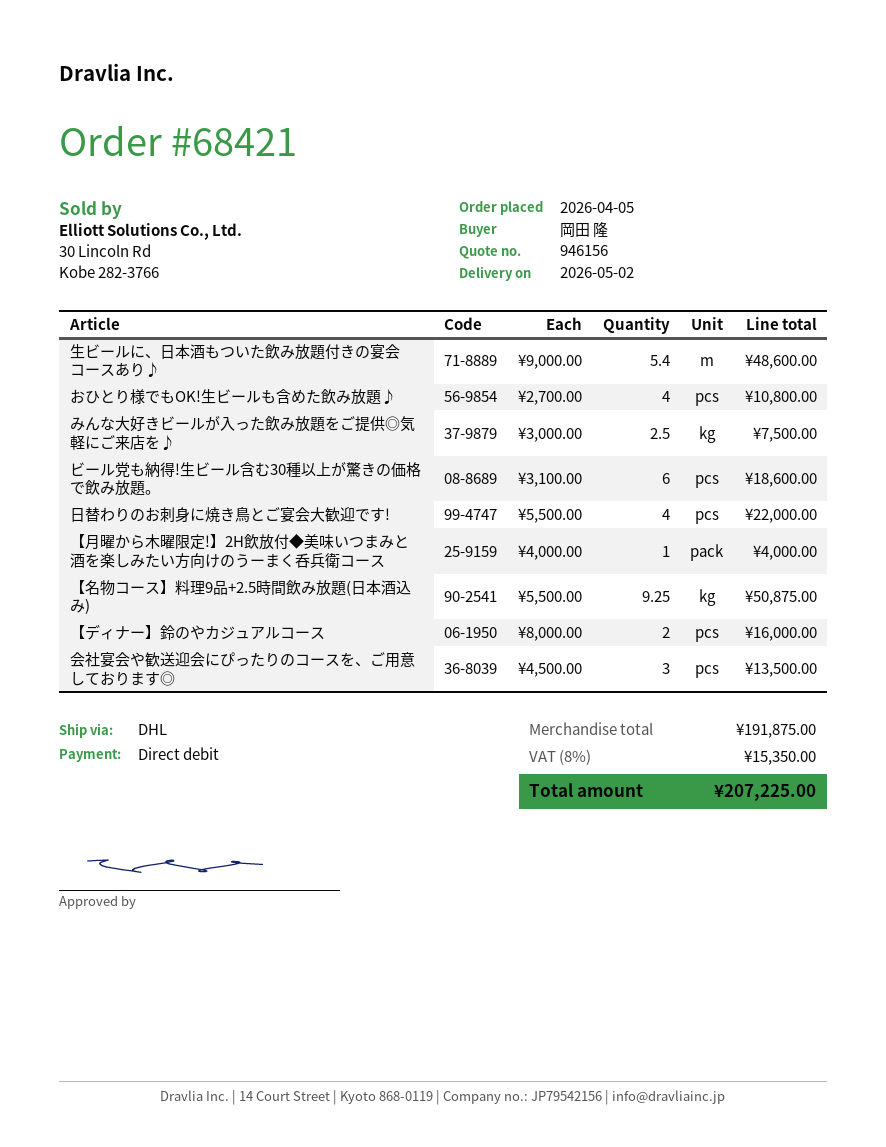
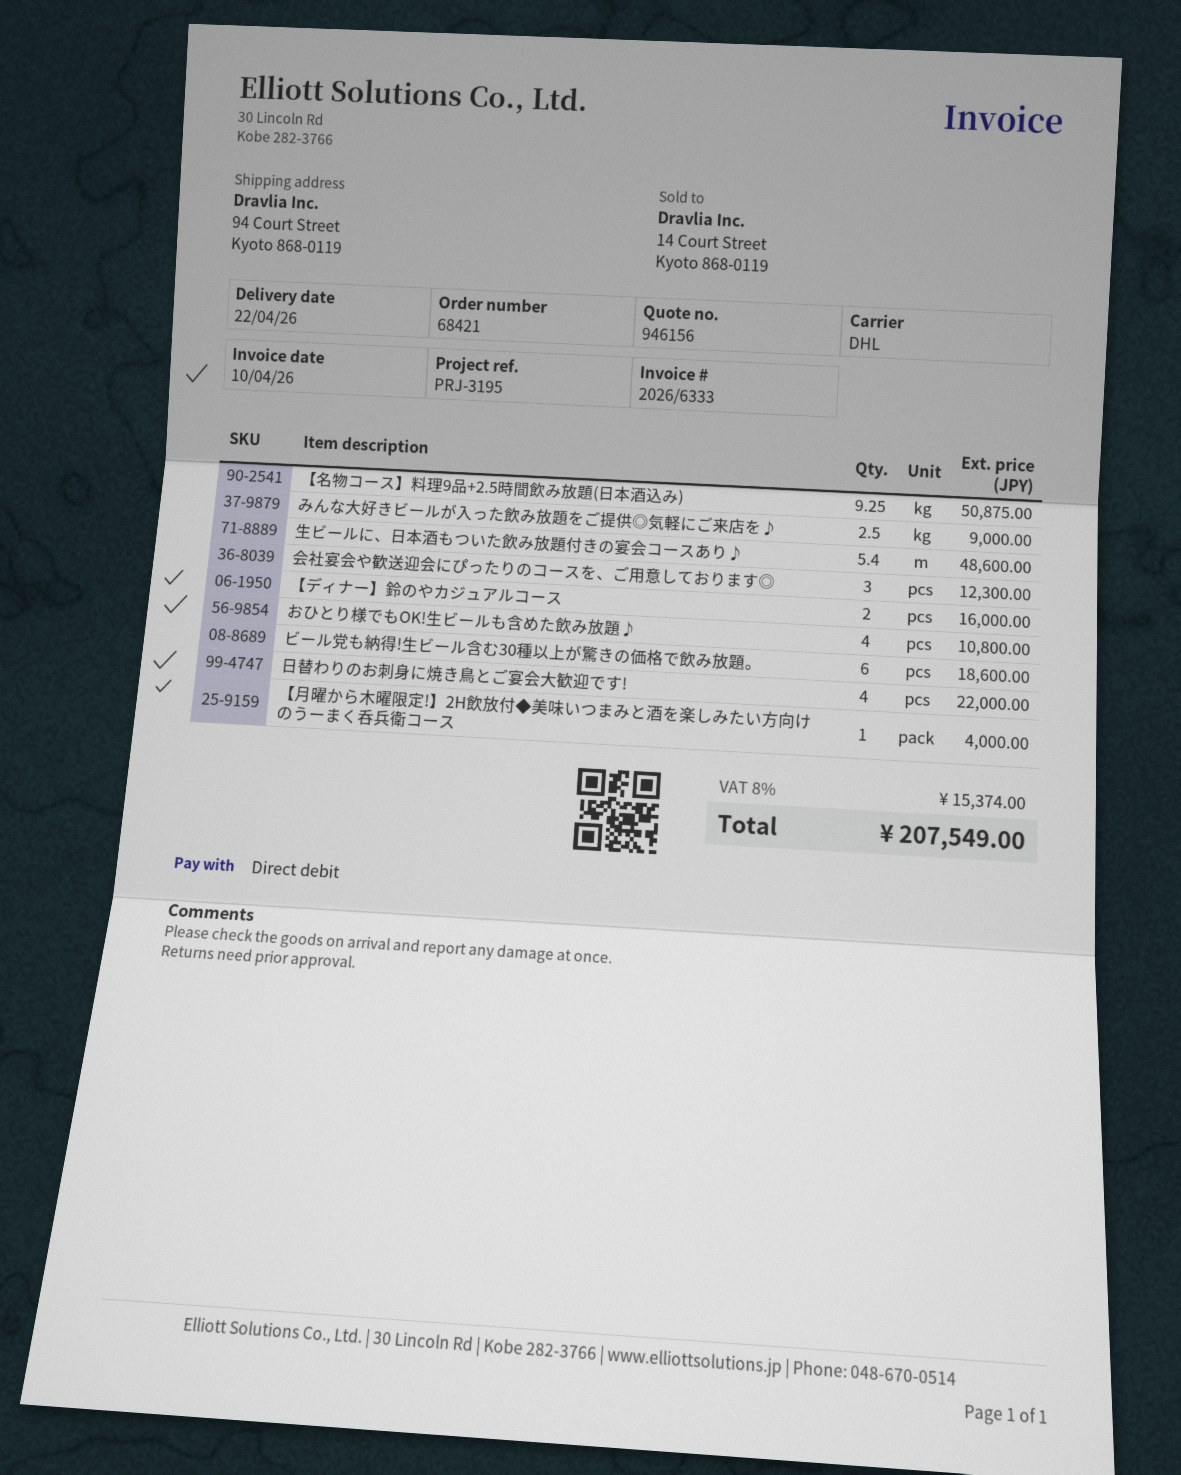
delivery date: 2026-05-02 -> 2026-04-22
みんな大好きビールが入った飲み放題をご提供◎気軽にご来店を♪: 2.5 for 7500.00 -> 2.5 for 9000.00
会社宴会や歓送迎会にぴったりのコースを、ご用意しております◎: 3 for 13500.00 -> 3 for 12300.00
tax: 8% = 15350.00 -> 8% = 15374.00
total: 207225.00 -> 207549.00

